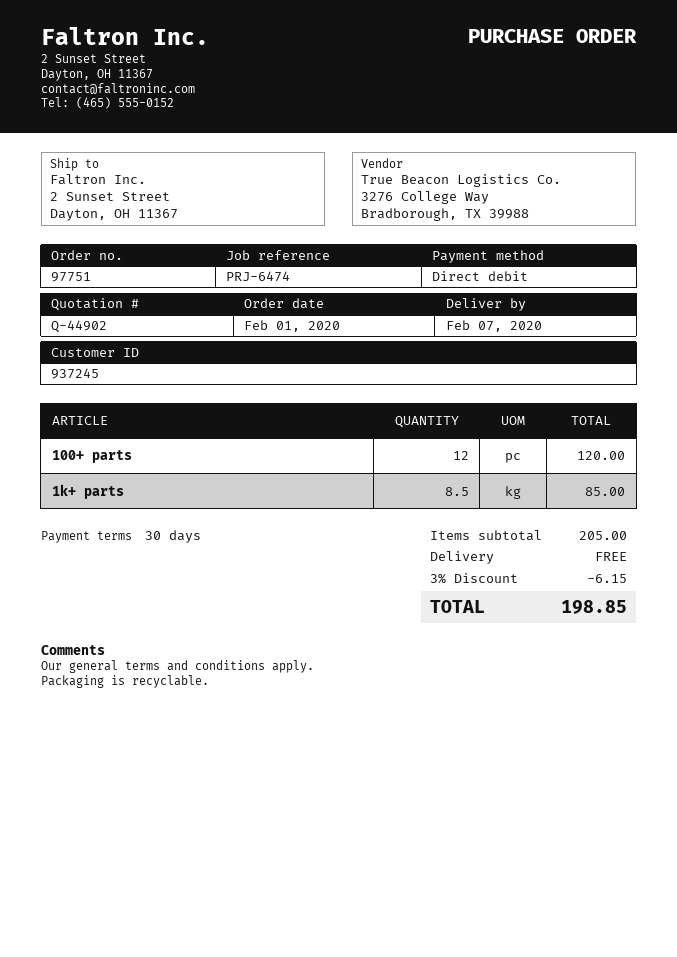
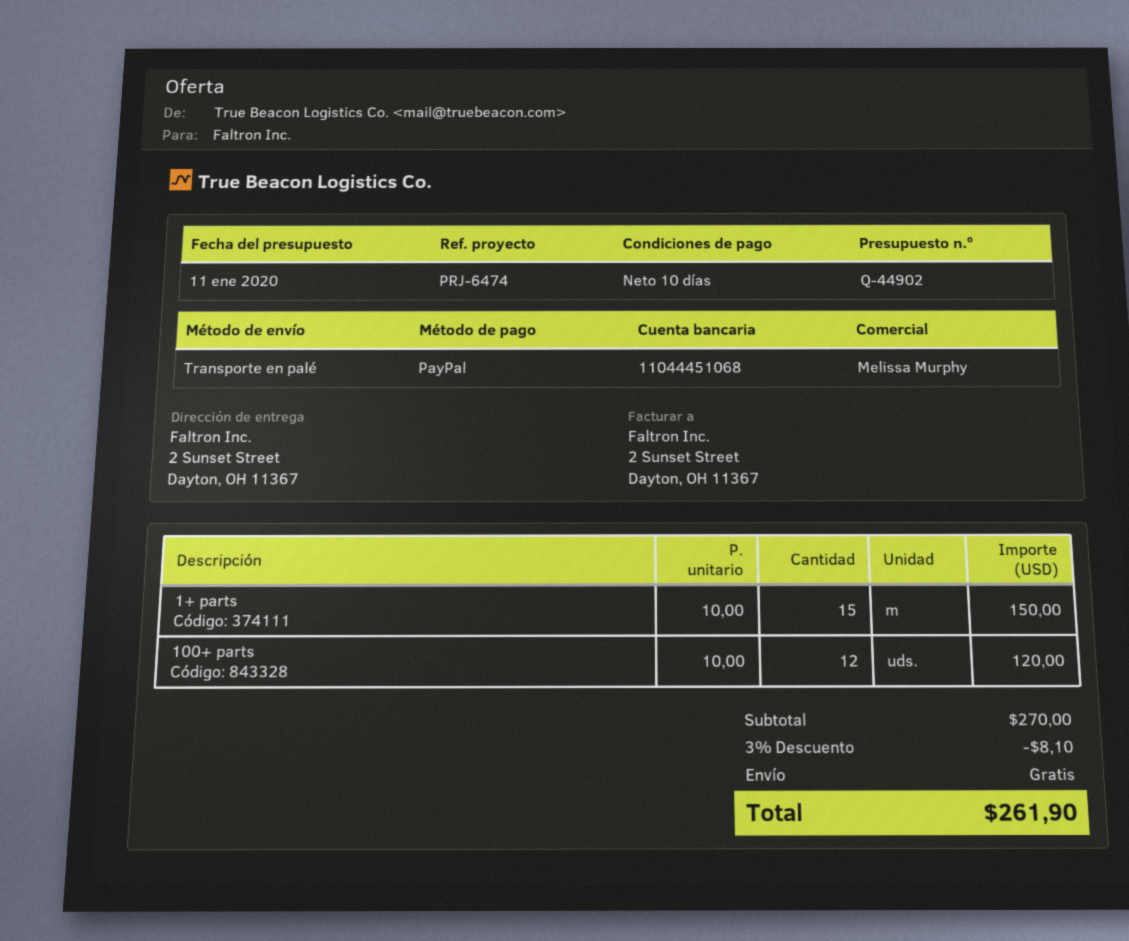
payment terms: 30 days -> 10 days
payment method: direct debit -> PayPal
1k+ parts: 8.5 for 85.00 -> none
1+ parts: none -> 15 for 150.00
subtotal: 205.00 -> 270.00
discount: 3% = 6.15 -> 3% = 8.10
total: 198.85 -> 261.90

